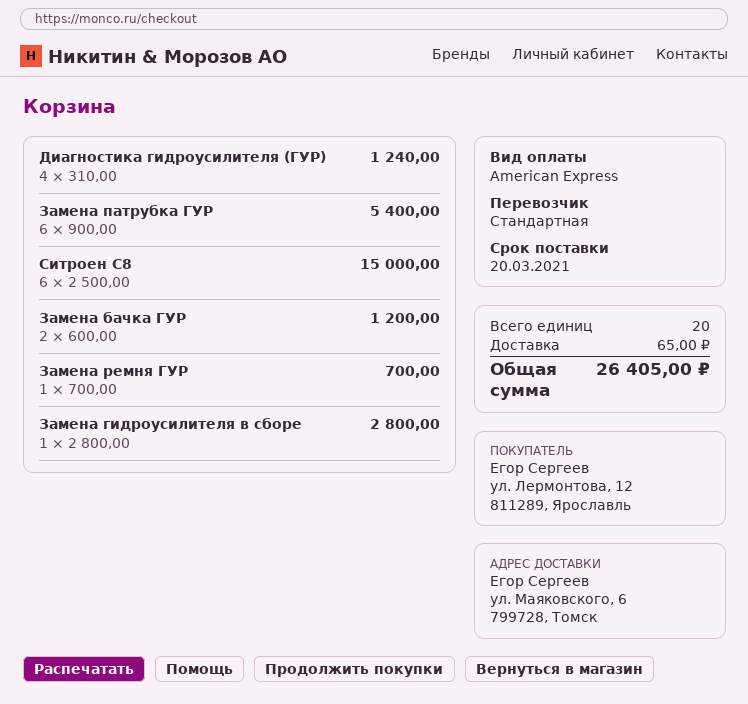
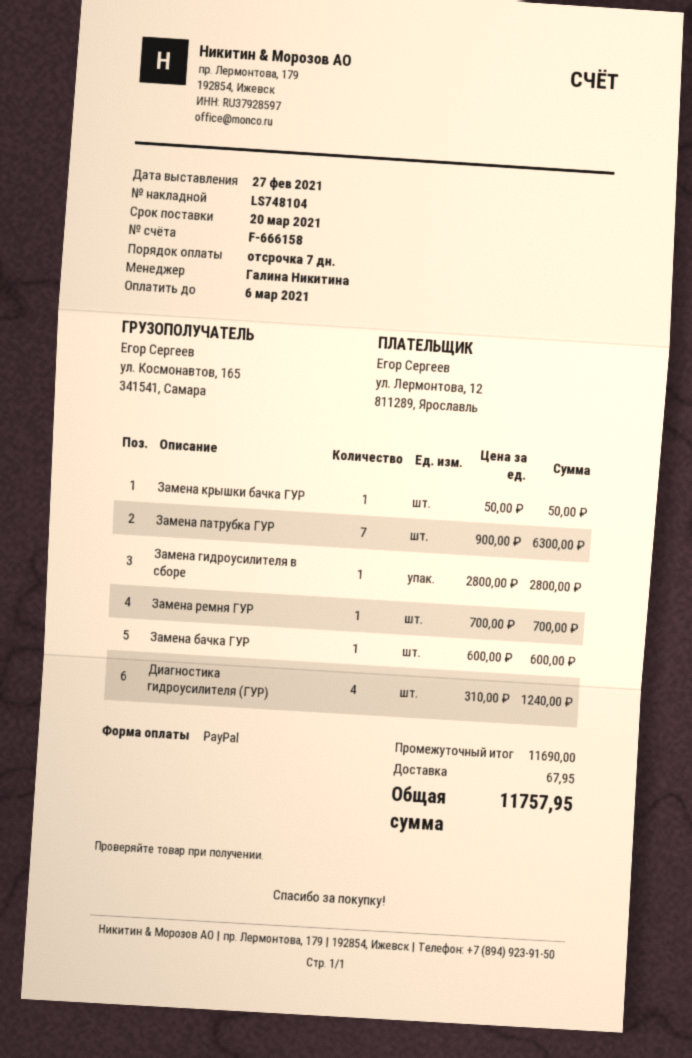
payment method: American Express -> PayPal
ship to: ул. Маяковского, 6, 799728, Томск -> ул. Космонавтов, 165, 341541, Самара
Замена патрубка ГУР: 6 x 900.00 = 5400.00 -> 7 x 900.00 = 6300.00
Ситроен С8: 6 x 2500.00 = 15000.00 -> none
Замена бачка ГУР: 2 x 600.00 = 1200.00 -> 1 x 600.00 = 600.00
Замена крышки бачка ГУР: none -> 1 x 50.00 = 50.00
shipping: 65.00 -> 67.95
total: 26405.00 -> 11757.95

